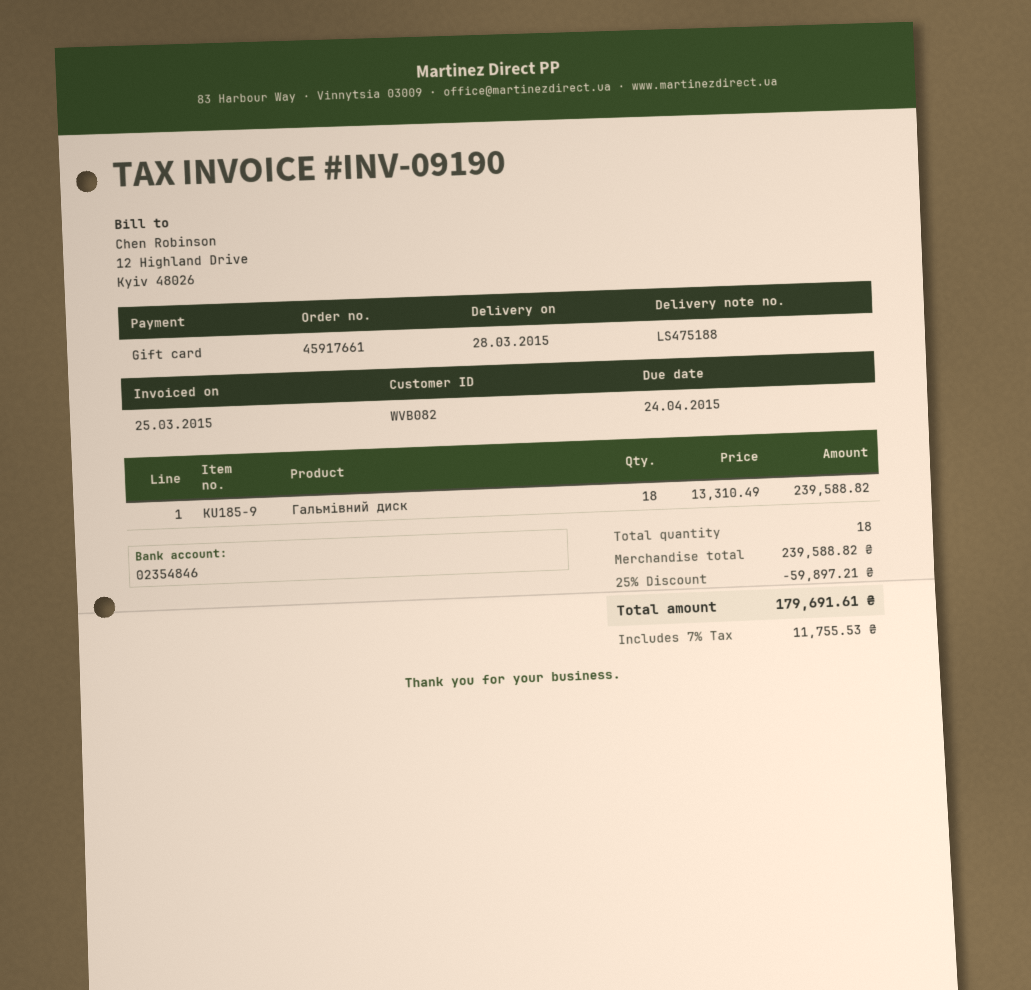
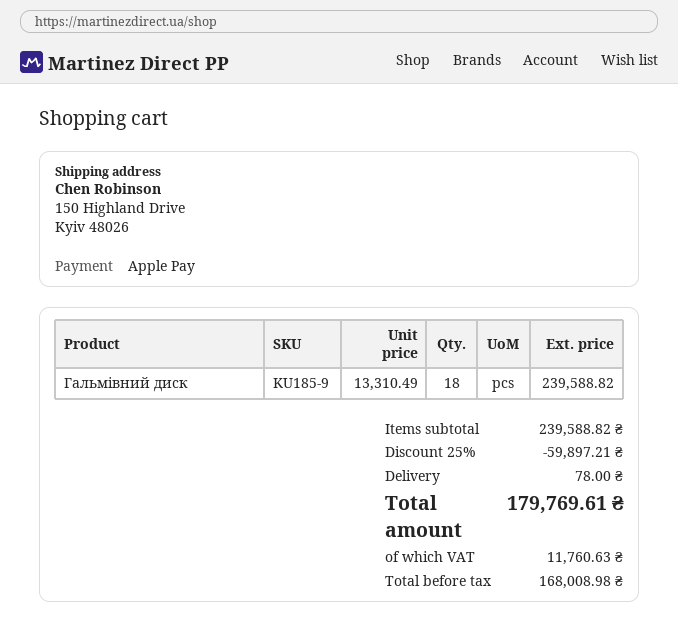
payment method: gift card -> Apple Pay
shipping: none -> 78.00
tax: 11755.53 -> 11760.63
total: 179691.61 -> 179769.61

